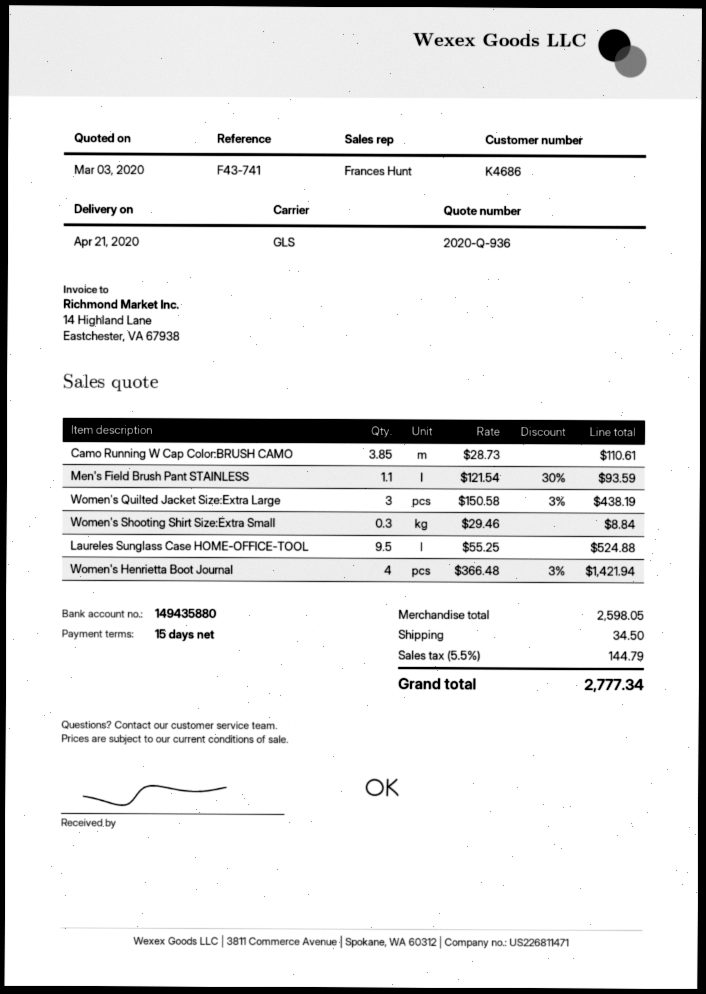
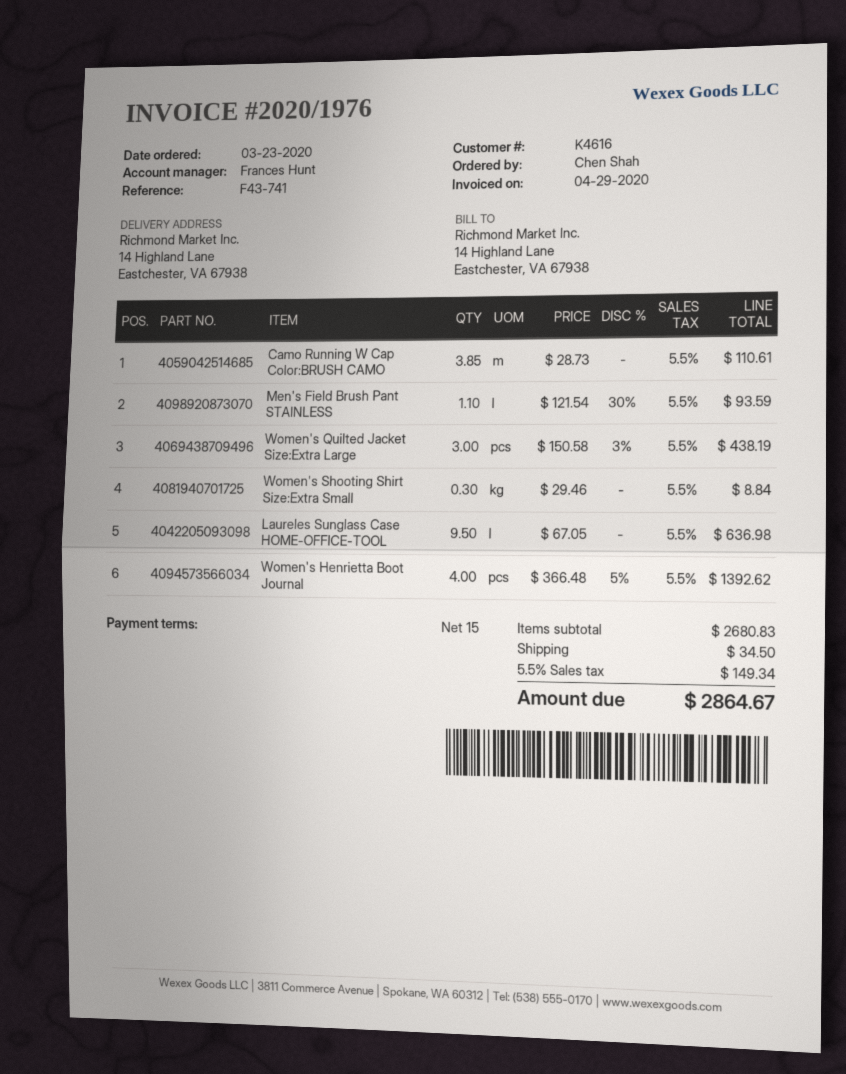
customer number: K4686 -> K4616
Laureles Sunglass Case HOME-OFFICE-TOOL: 9.5 x 55.25 = 524.88 -> 9.5 x 67.05 = 636.98
Women's Henrietta Boot Journal: 4 x 366.48 - 3% = 1421.94 -> 4 x 366.48 - 5% = 1392.62
subtotal: 2598.05 -> 2680.83
tax: 5.5% = 144.79 -> 5.5% = 149.34
total: 2777.34 -> 2864.67

